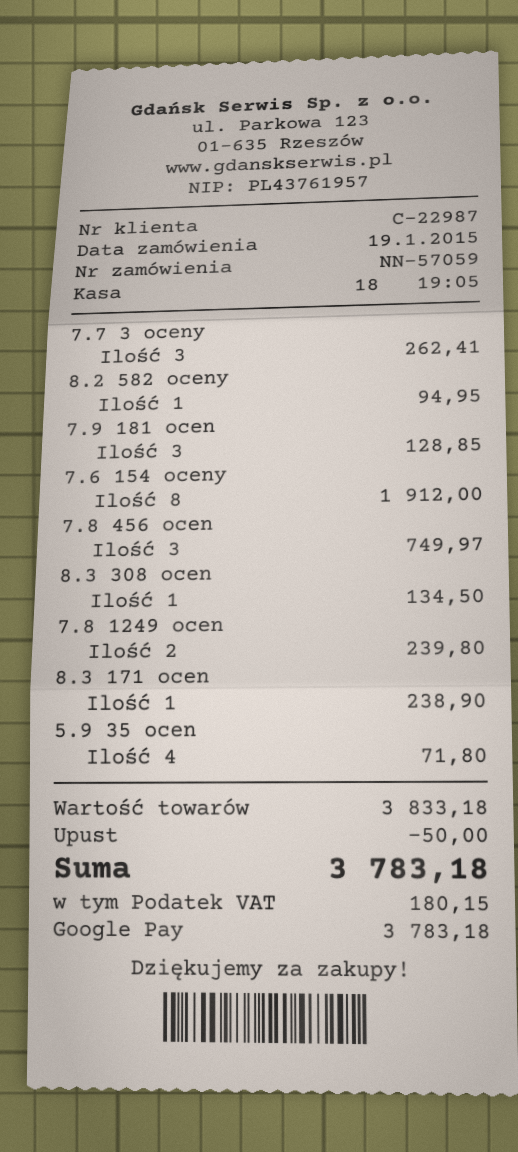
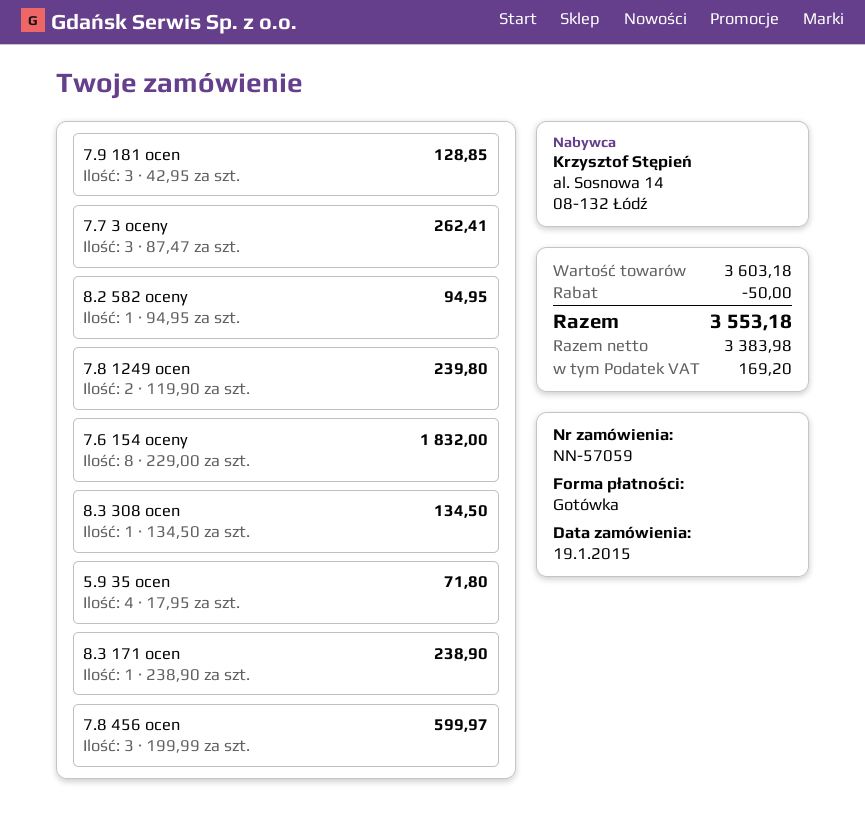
payment method: Google Pay -> cash
7.6 154 oceny: 8 for 1912.00 -> 8 for 1832.00
7.8 456 ocen: 3 for 749.97 -> 3 for 599.97
subtotal: 3833.18 -> 3603.18
tax: 180.15 -> 169.20
total: 3783.18 -> 3553.18

